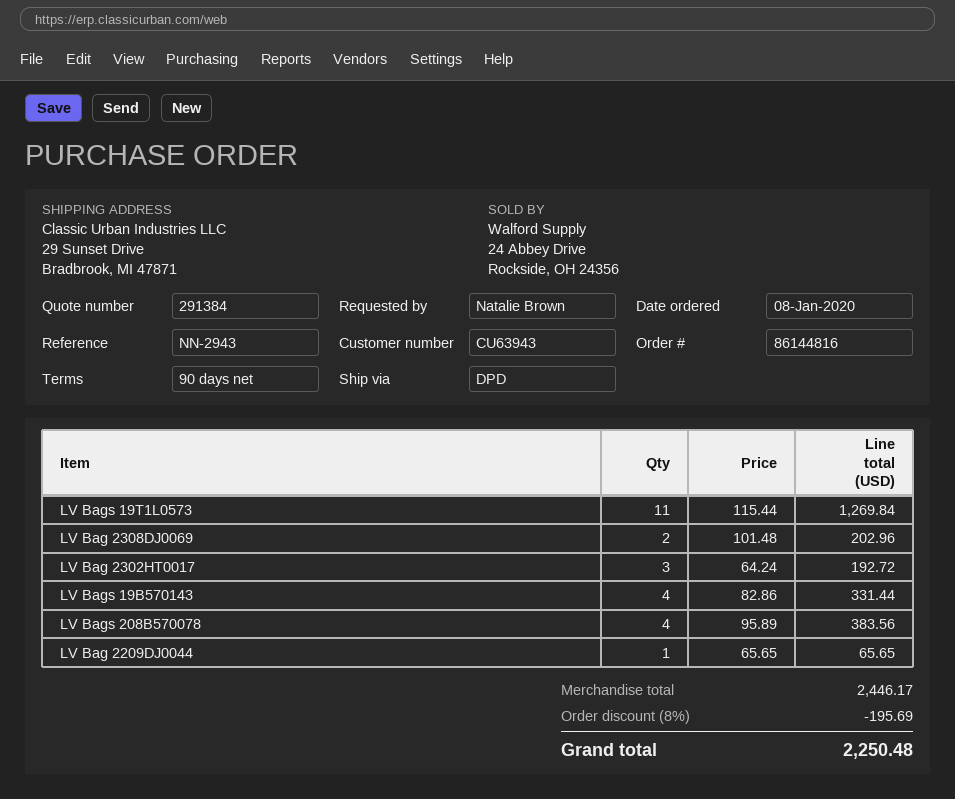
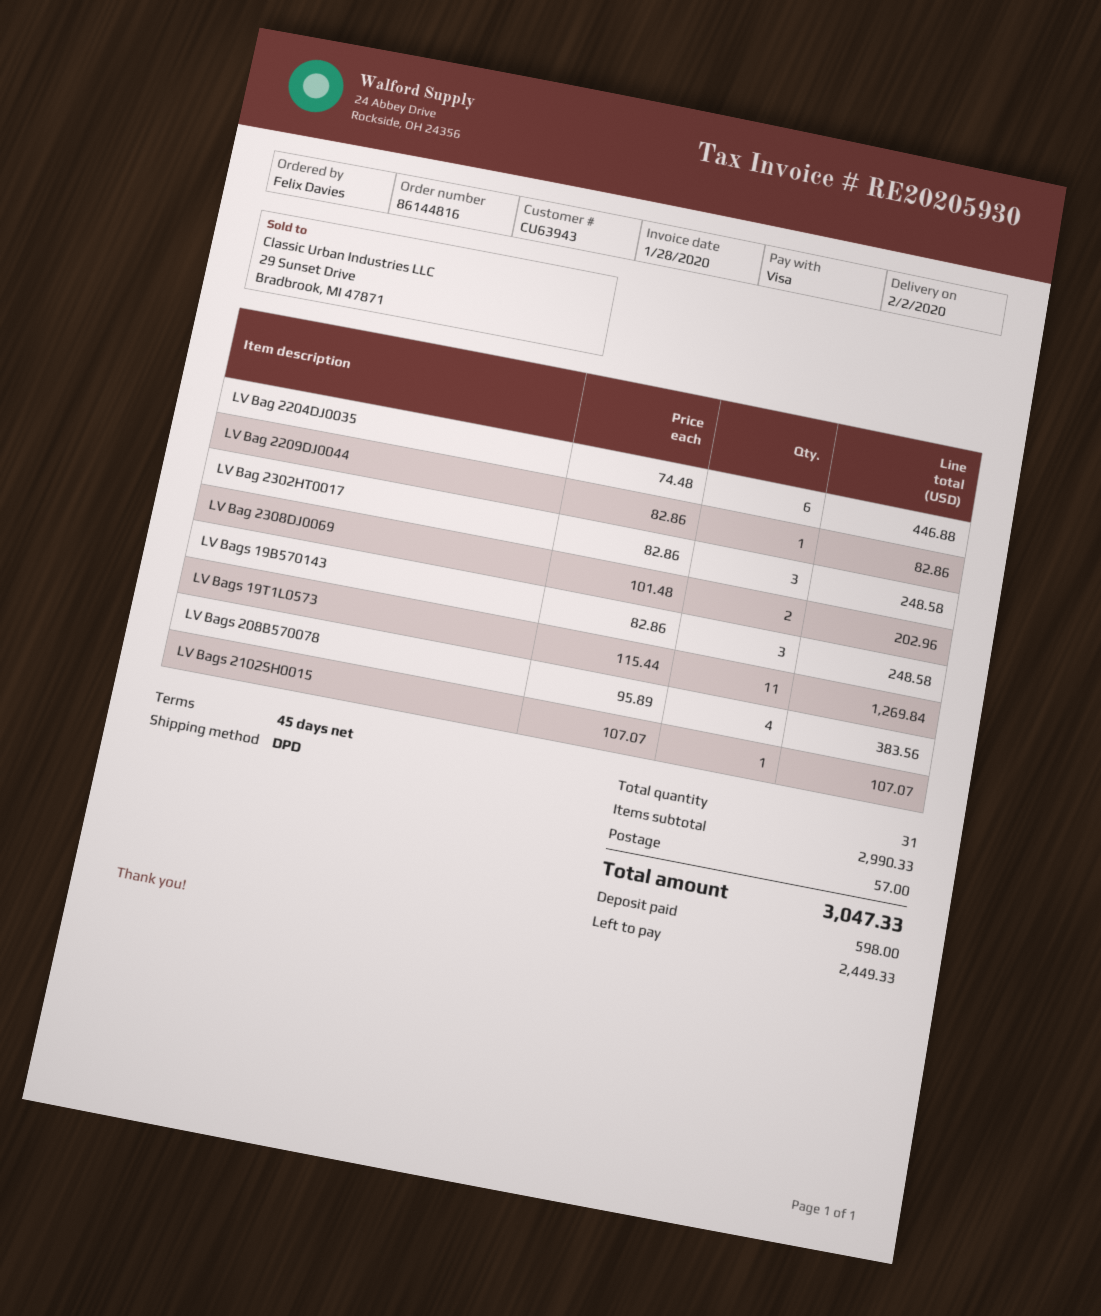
payment terms: 90 days -> 45 days
ordered by: Natalie Brown -> Felix Davies
LV Bag 2302HT0017: 3 x 64.24 = 192.72 -> 3 x 82.86 = 248.58
LV Bags 19B570143: 4 x 82.86 = 331.44 -> 3 x 82.86 = 248.58
LV Bag 2209DJ0044: 1 x 65.65 = 65.65 -> 1 x 82.86 = 82.86
LV Bag 2204DJ0035: none -> 6 x 74.48 = 446.88
LV Bags 2102SH0015: none -> 1 x 107.07 = 107.07
subtotal: 2446.17 -> 2990.33
discount: 8% = 195.69 -> none
shipping: none -> 57.00
total: 2250.48 -> 3047.33

